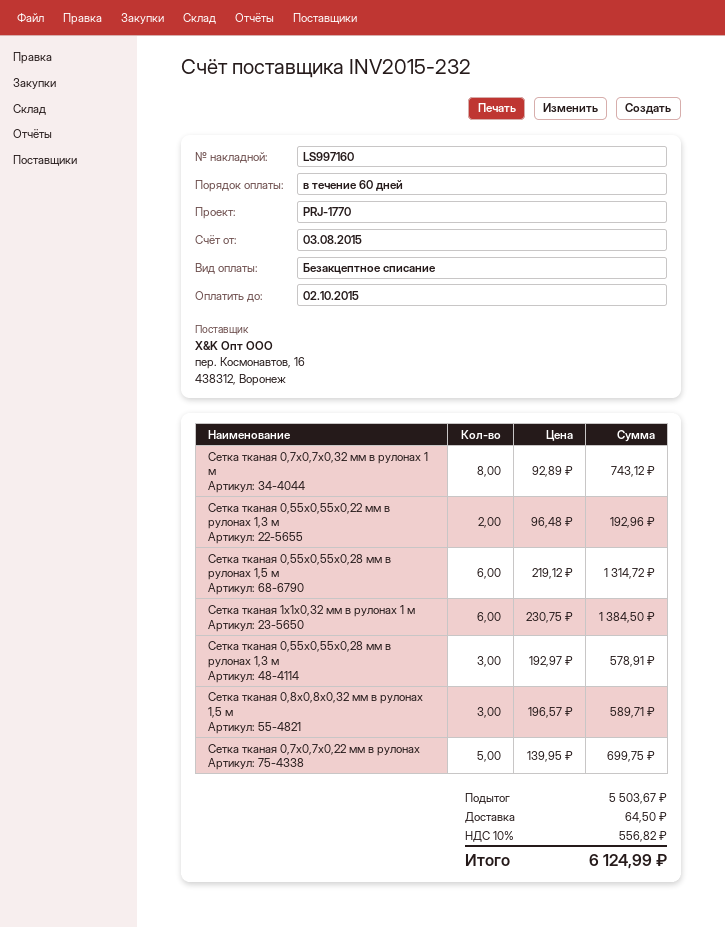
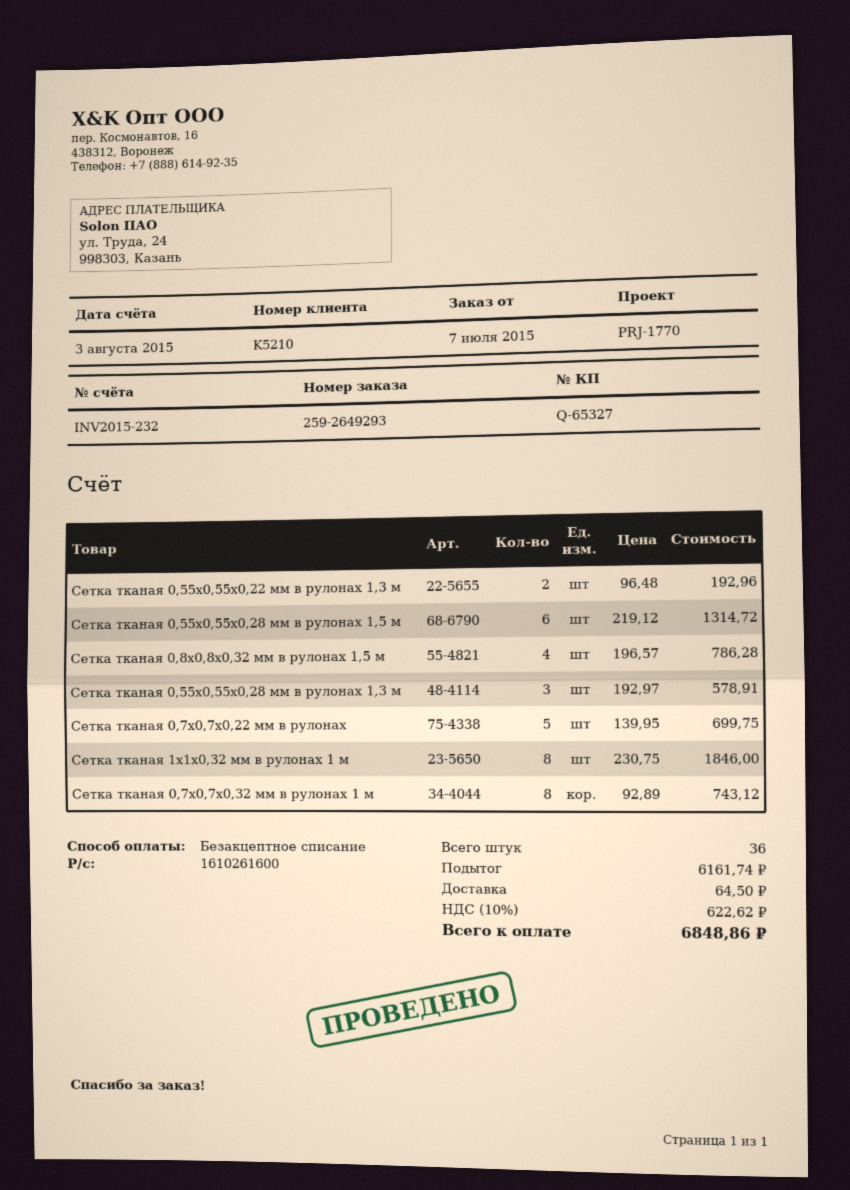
Сетка тканая 1х1х0,32 мм в рулонах 1 м: 6 x 230.75 = 1384.50 -> 8 x 230.75 = 1846.00
Сетка тканая 0,8х0,8х0,32 мм в рулонах 1,5 м: 3 x 196.57 = 589.71 -> 4 x 196.57 = 786.28
subtotal: 5503.67 -> 6161.74
tax: 10% = 556.82 -> 10% = 622.62
total: 6124.99 -> 6848.86

